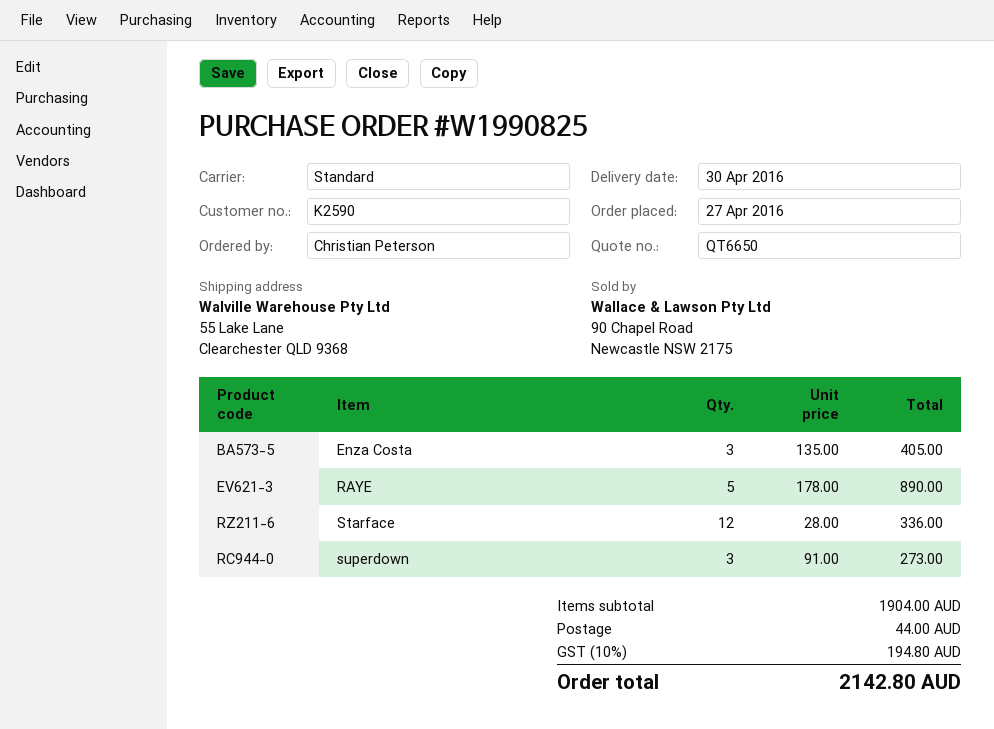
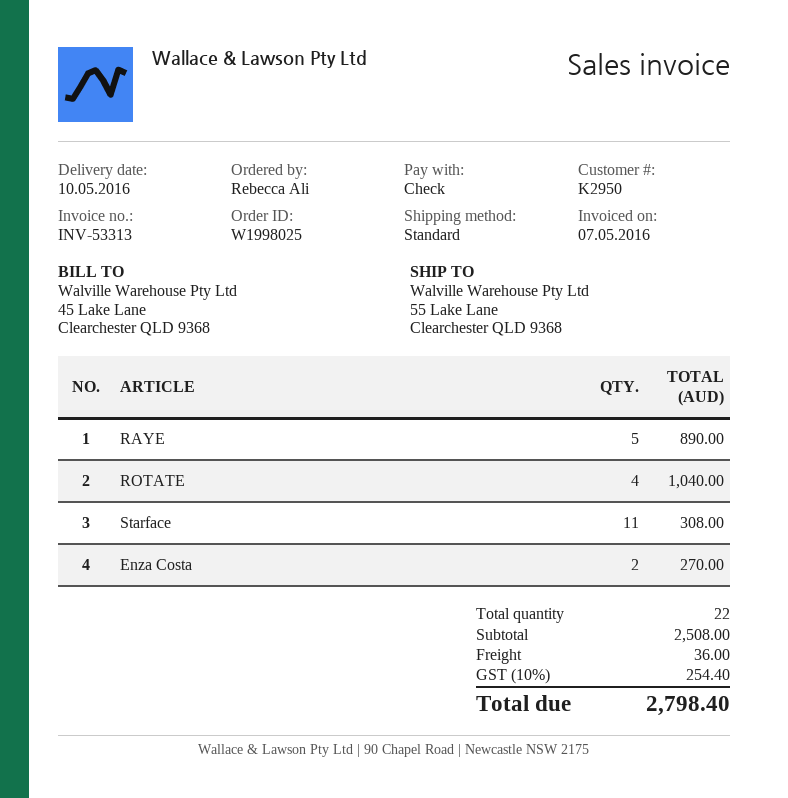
order number: W1990825 -> W1998025
delivery date: 2016-04-30 -> 2016-05-10
customer number: K2590 -> K2950
ordered by: Christian Peterson -> Rebecca Ali
Enza Costa: 3 for 405.00 -> 2 for 270.00
Starface: 12 for 336.00 -> 11 for 308.00
superdown: 3 for 273.00 -> none
ROTATE: none -> 4 for 1040.00
subtotal: 1904.00 -> 2508.00
shipping: 44.00 -> 36.00
tax: 10% = 194.80 -> 10% = 254.40
total: 2142.80 -> 2798.40

